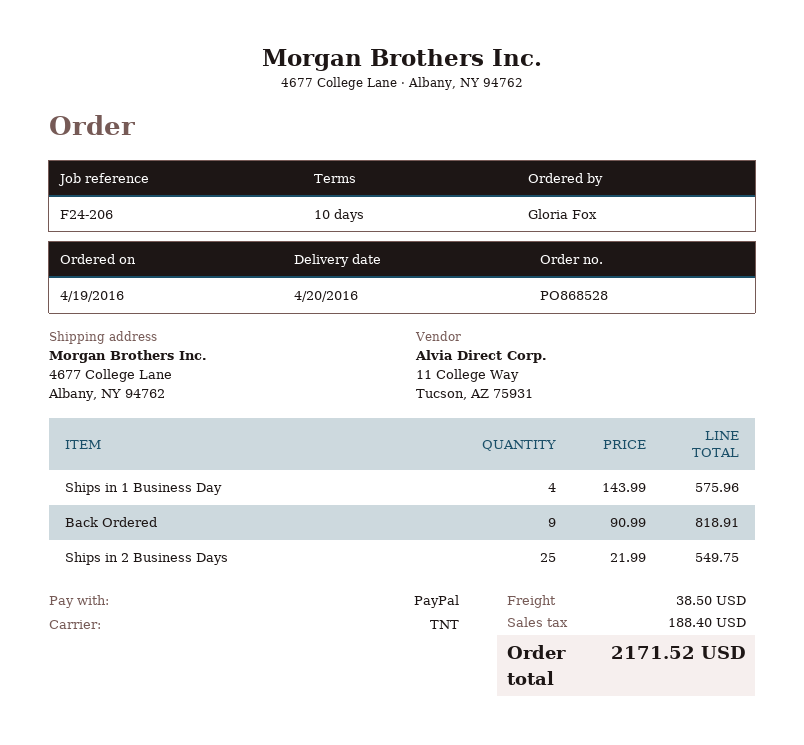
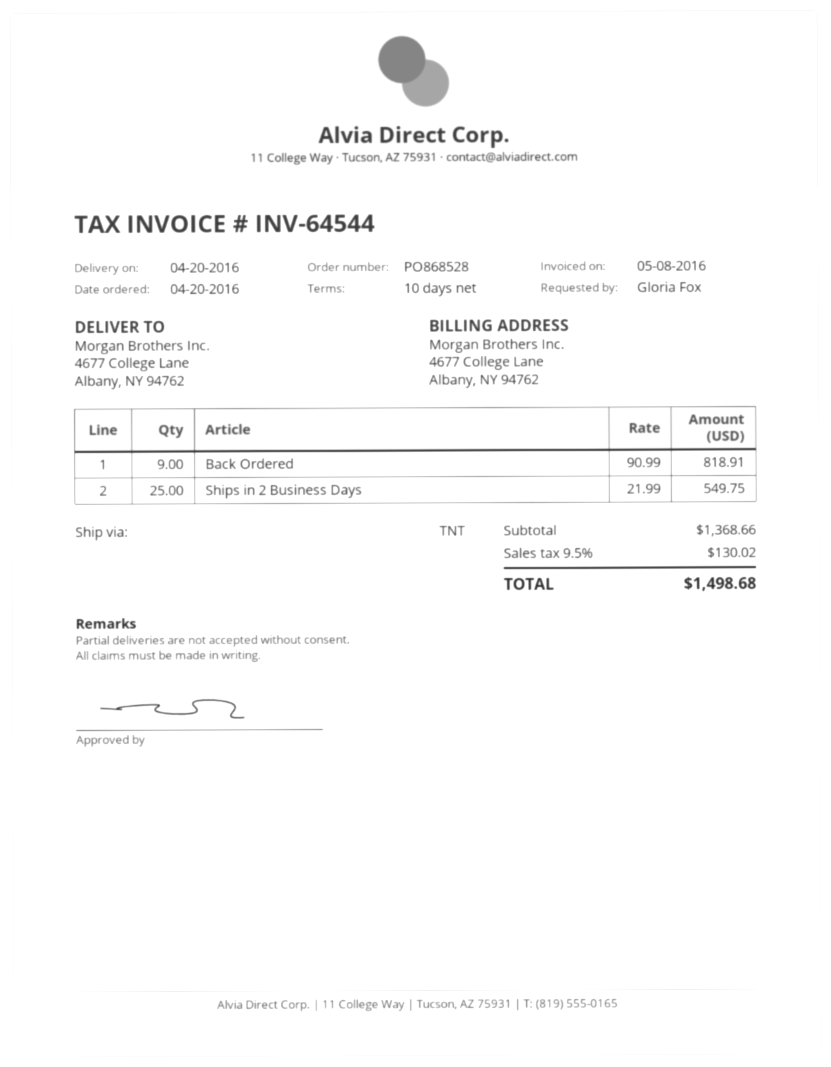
order date: 2016-04-19 -> 2016-04-20
Ships in 1 Business Day: 4 x 143.99 = 575.96 -> none
shipping: 38.50 -> none
tax: 188.40 -> 130.02
total: 2171.52 -> 1498.68

